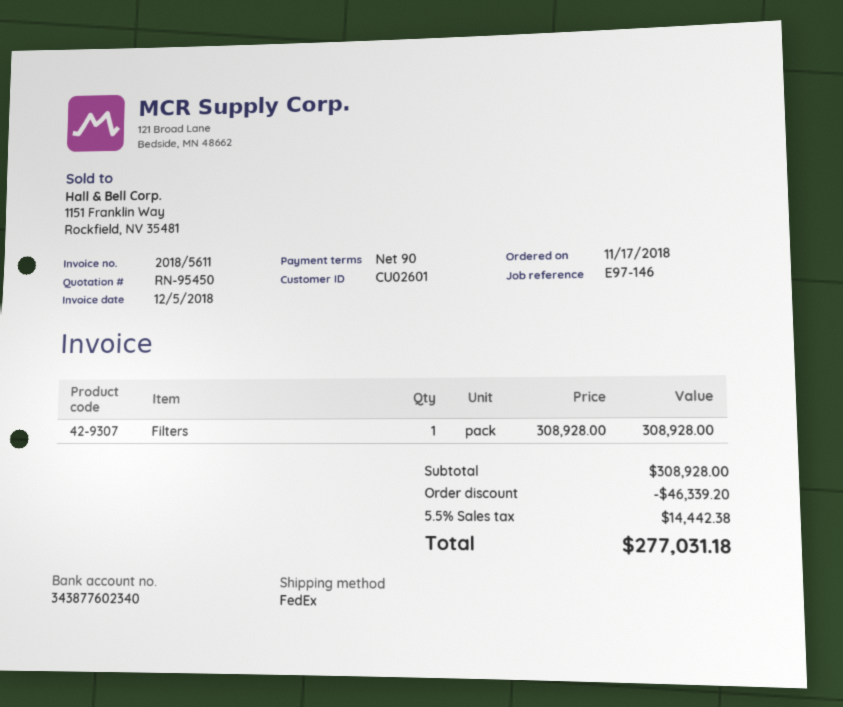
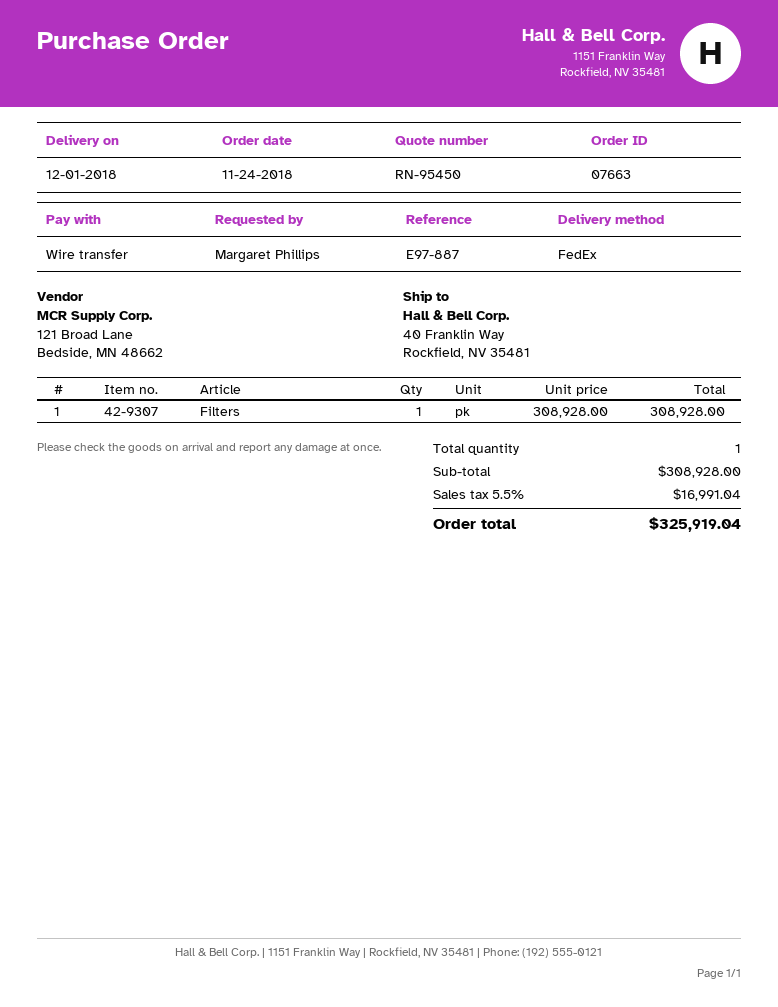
order date: 2018-11-17 -> 2018-11-24
reference: E97-146 -> E97-887
discount: 46339.20 -> none
tax: 5.5% = 14442.38 -> 5.5% = 16991.04
total: 277031.18 -> 325919.04

